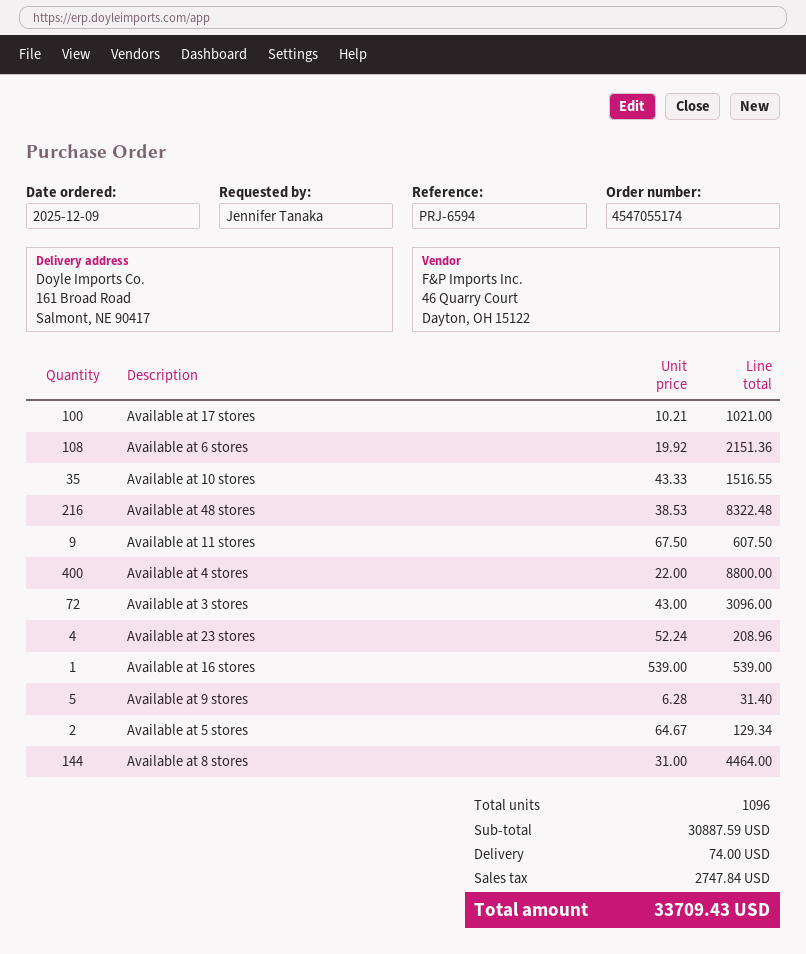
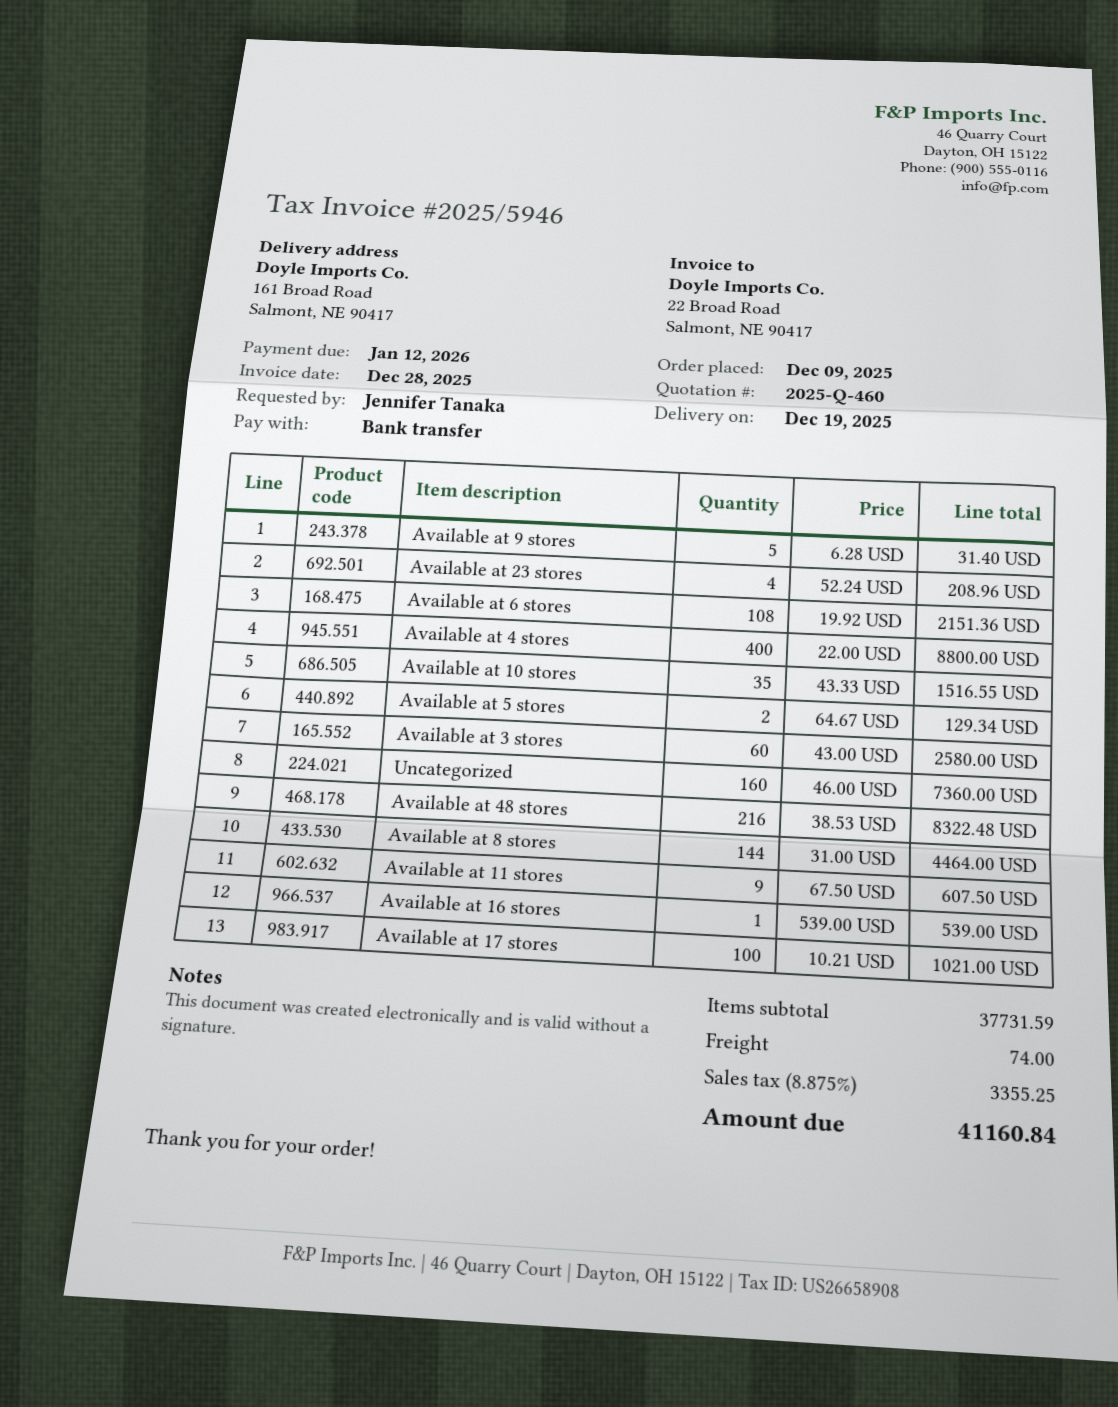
Available at 3 stores: 72 x 43.00 = 3096.00 -> 60 x 43.00 = 2580.00
Uncategorized: none -> 160 x 46.00 = 7360.00
subtotal: 30887.59 -> 37731.59
tax: 2747.84 -> 3355.25
total: 33709.43 -> 41160.84

